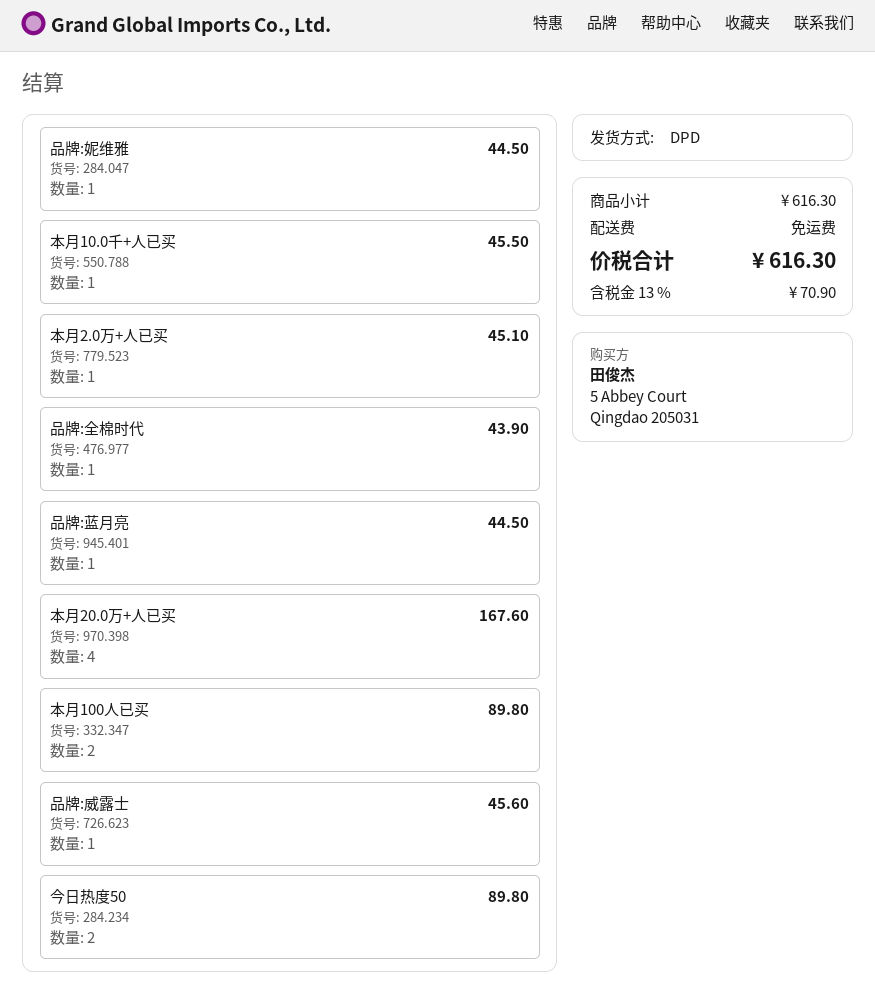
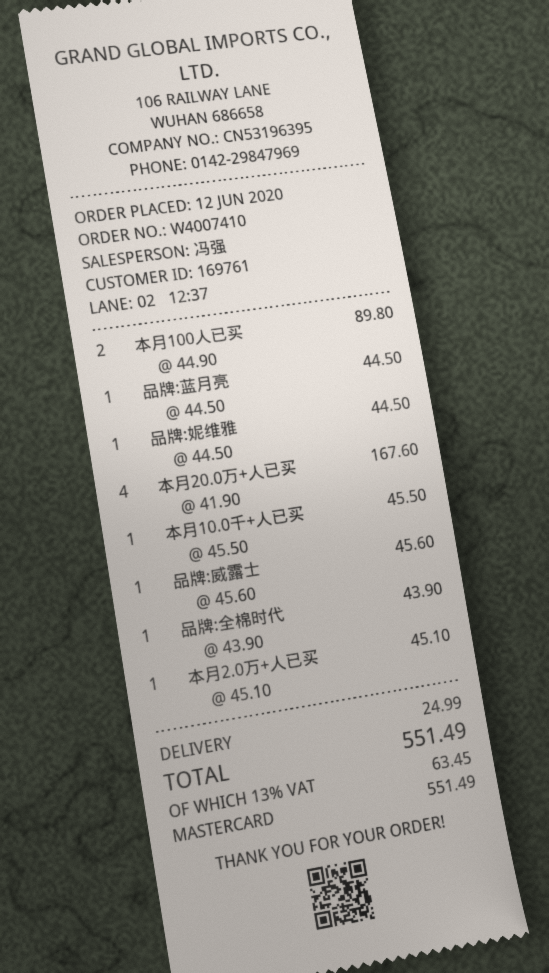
今日热度50: 2 for 89.80 -> none
shipping: 0.00 -> 24.99
tax: 13% = 70.90 -> 13% = 63.45
total: 616.30 -> 551.49

